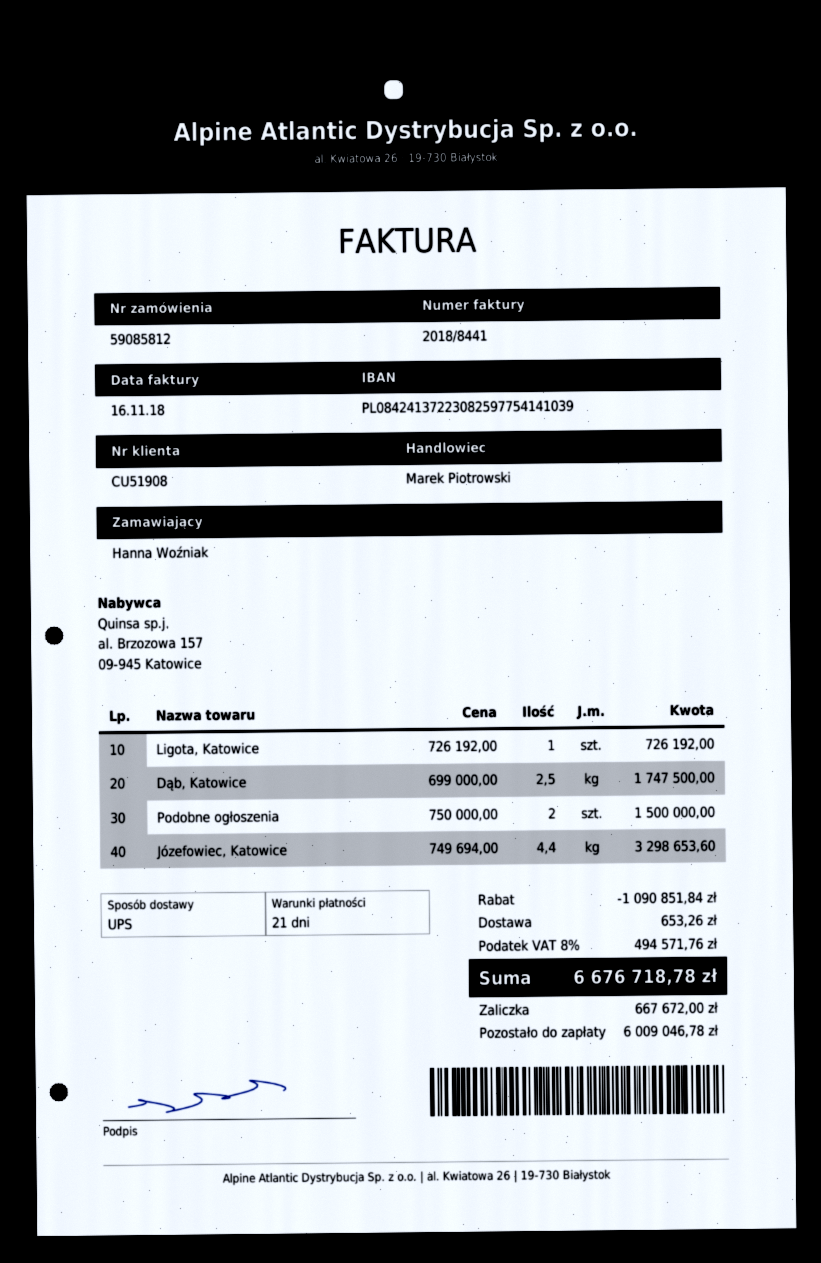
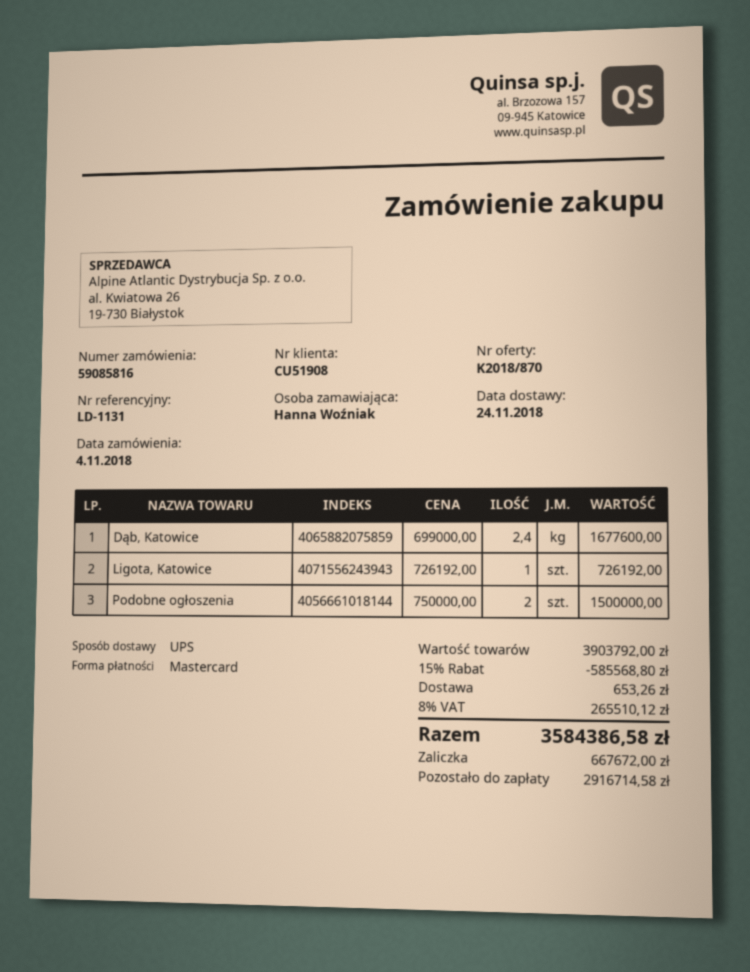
order number: 59085812 -> 59085816
Dąb, Katowice: 2.5 x 699000.00 = 1747500.00 -> 2.4 x 699000.00 = 1677600.00
Józefowiec, Katowice: 4.4 x 749694.00 = 3298653.60 -> none
discount: 1090851.84 -> 585568.80
tax: 8% = 494571.76 -> 8% = 265510.12
total: 6676718.78 -> 3584386.58
balance: 6009046.78 -> 2916714.58

